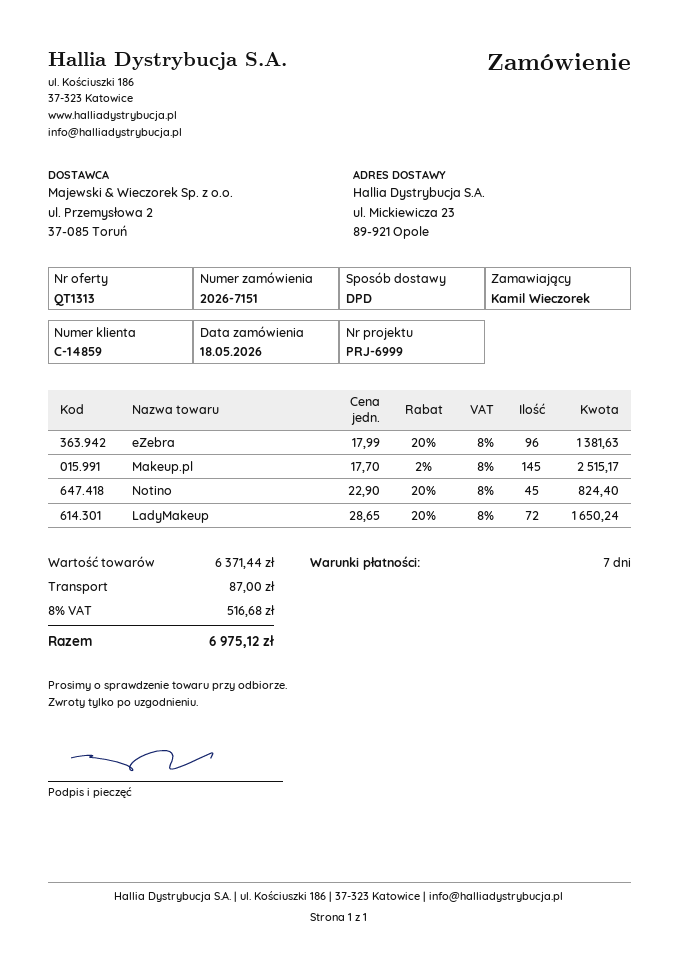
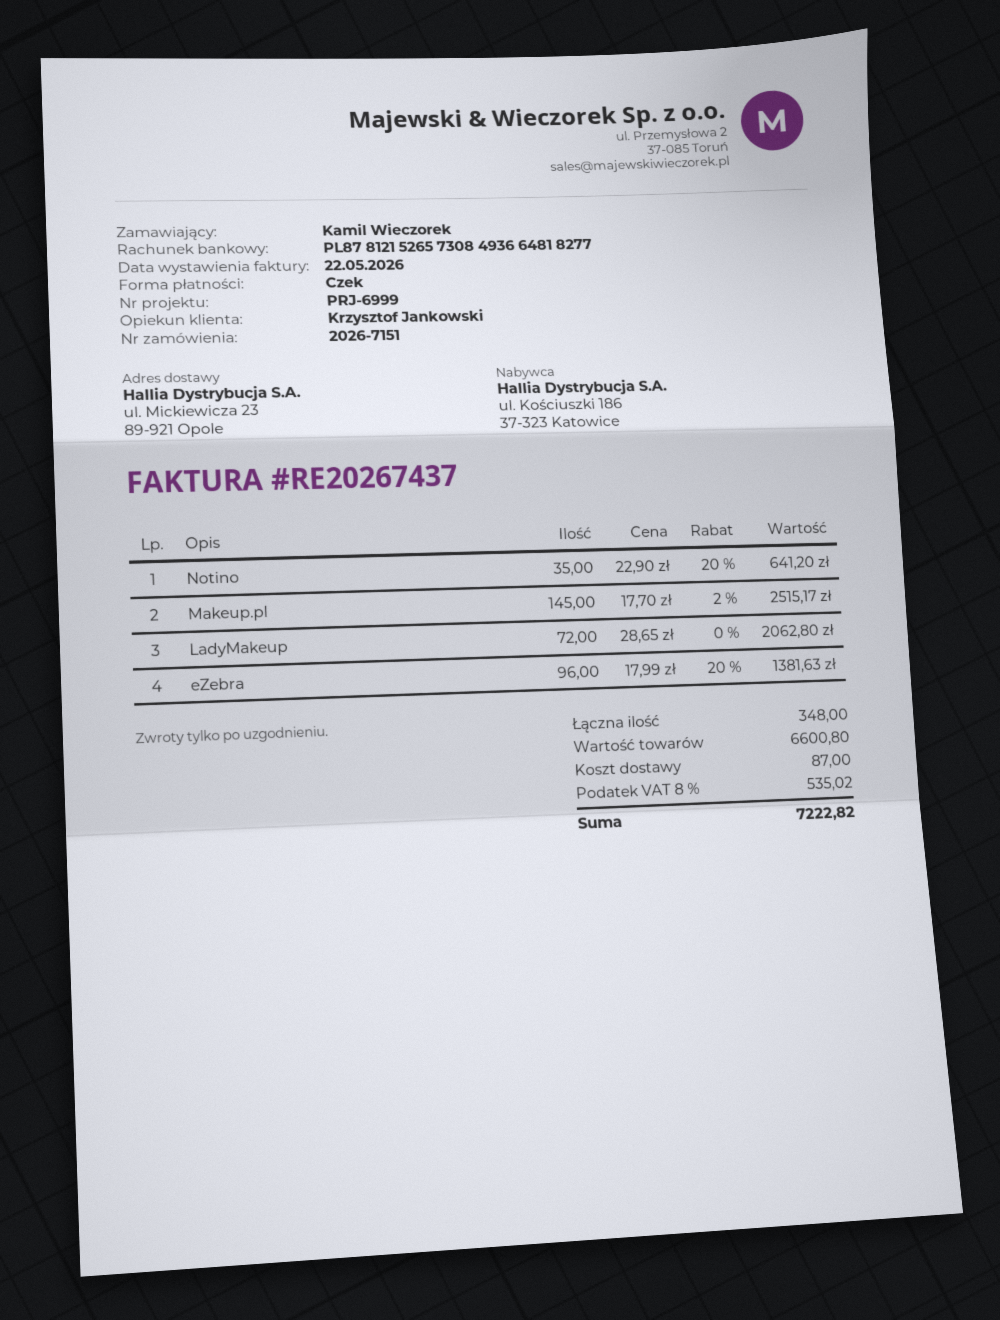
Notino: 45 x 22.90 - 20% = 824.40 -> 35 x 22.90 - 20% = 641.20
LadyMakeup: 72 x 28.65 - 20% = 1650.24 -> 72 x 28.65 = 2062.80
subtotal: 6371.44 -> 6600.80
tax: 8% = 516.68 -> 8% = 535.02
total: 6975.12 -> 7222.82

